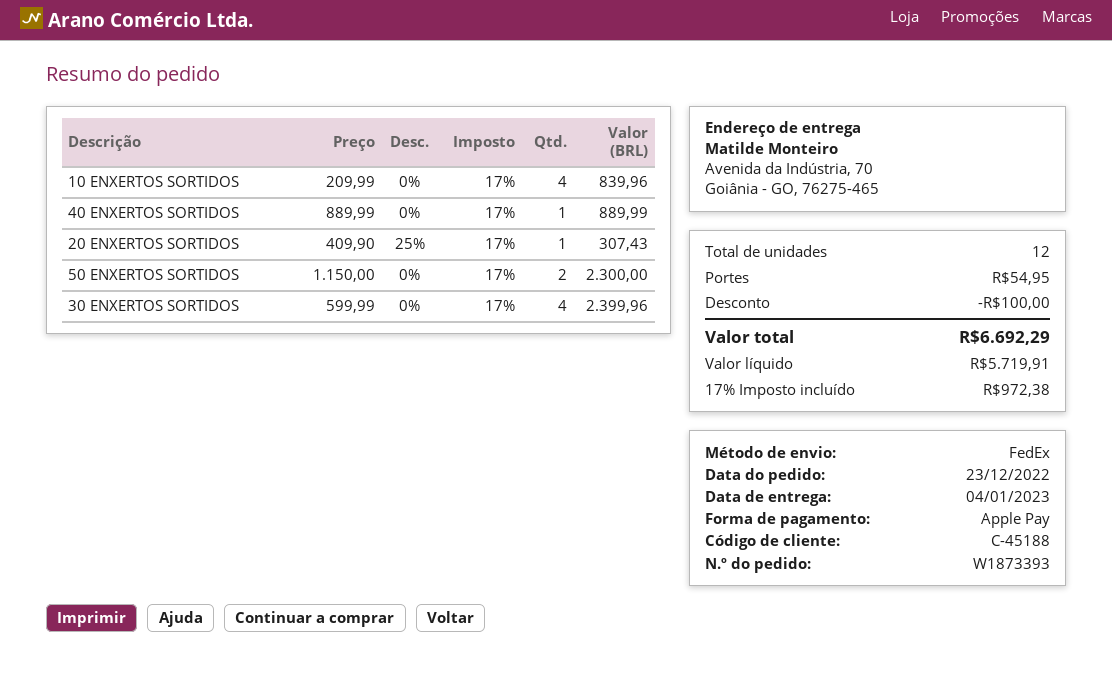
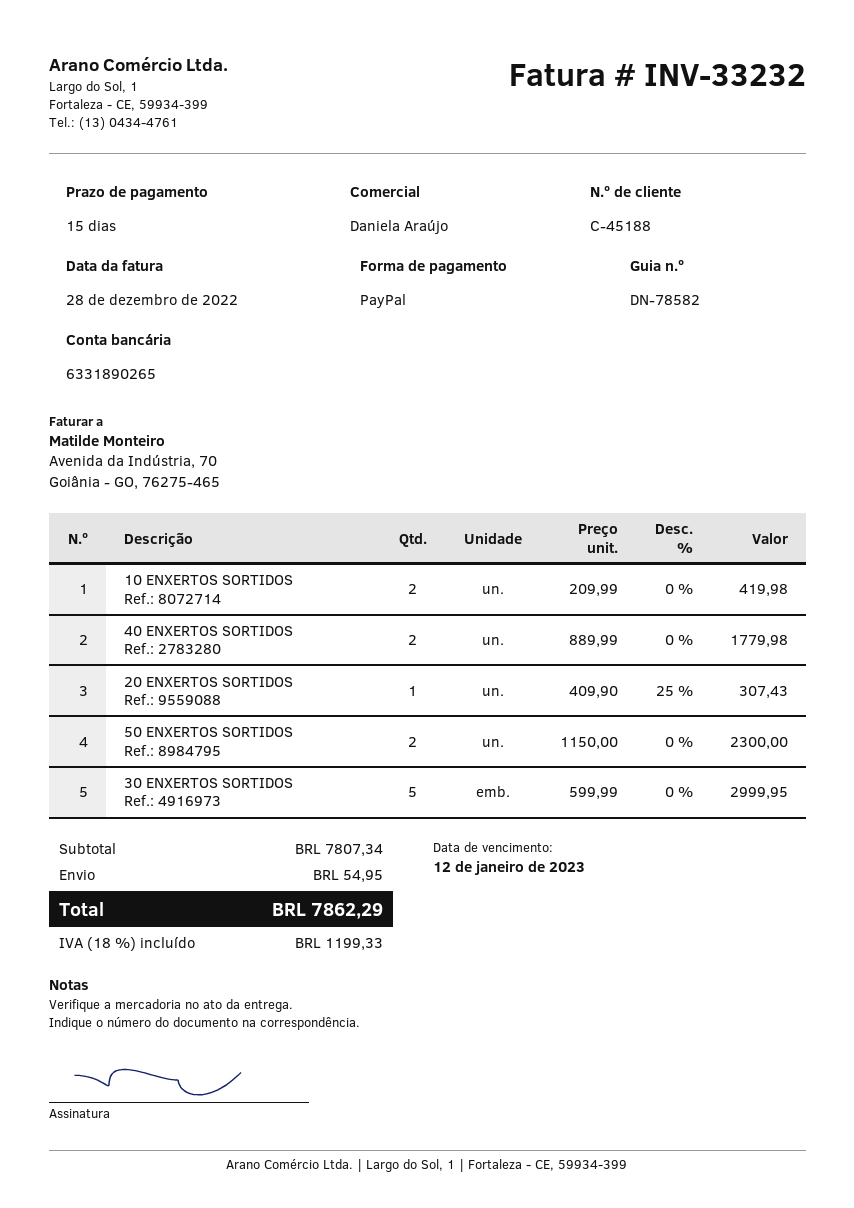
payment method: Apple Pay -> PayPal
10 ENXERTOS SORTIDOS: 4 x 209.99 = 839.96 -> 2 x 209.99 = 419.98
40 ENXERTOS SORTIDOS: 1 x 889.99 = 889.99 -> 2 x 889.99 = 1779.98
30 ENXERTOS SORTIDOS: 4 x 599.99 = 2399.96 -> 5 x 599.99 = 2999.95
discount: 100.00 -> none
tax: 17% = 972.38 -> 18% = 1199.33
total: 6692.29 -> 7862.29

